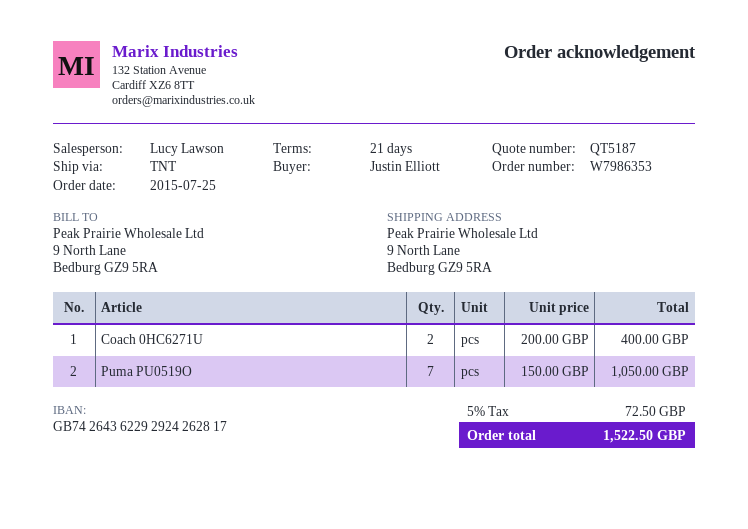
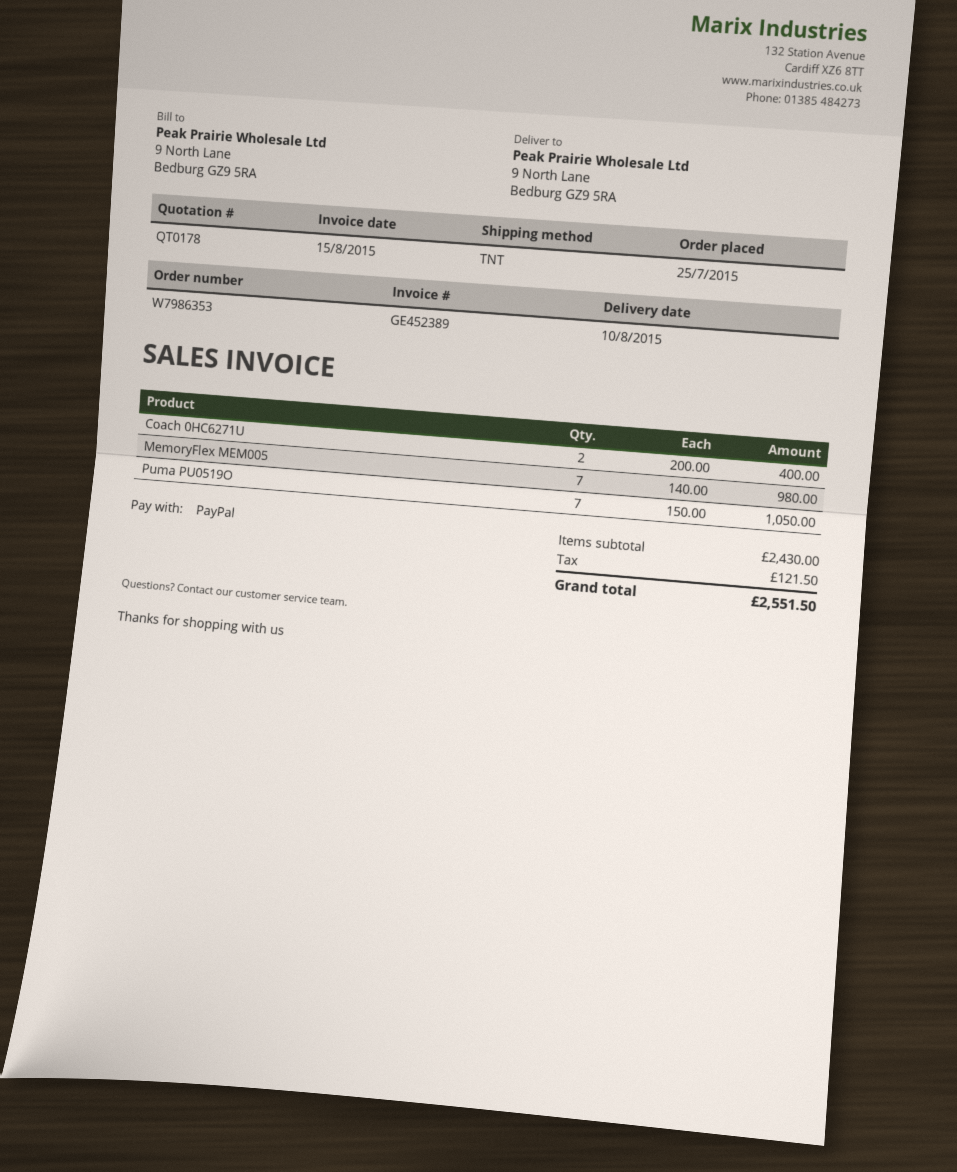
quote number: QT5187 -> QT0178
MemoryFlex MEM005: none -> 7 x 140.00 = 980.00
tax: 72.50 -> 121.50
total: 1522.50 -> 2551.50

